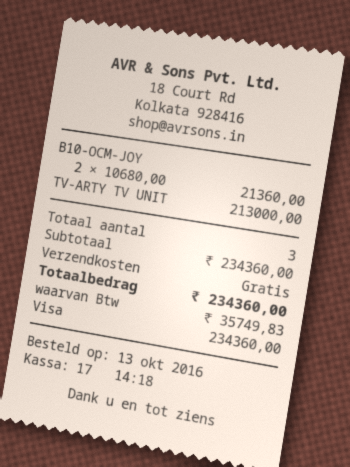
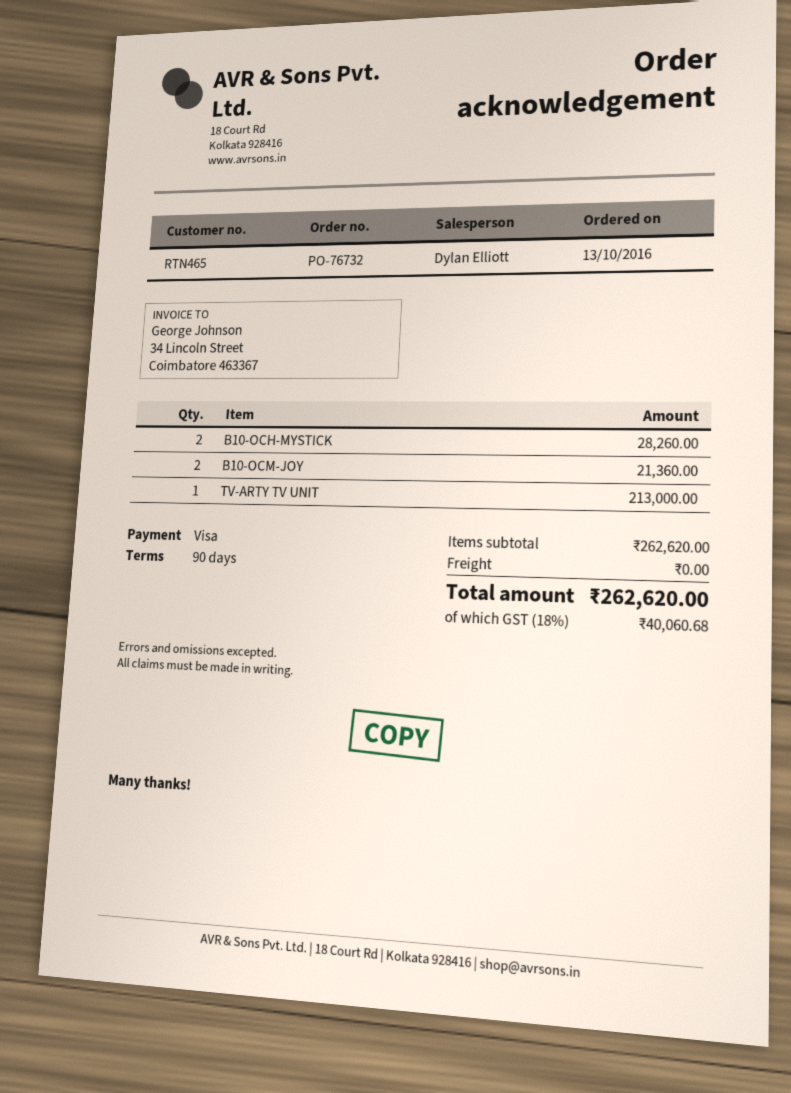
B10-OCH-MYSTICK: none -> 2 for 28260.00
subtotal: 234360.00 -> 262620.00
tax: 35749.83 -> 40060.68
total: 234360.00 -> 262620.00

